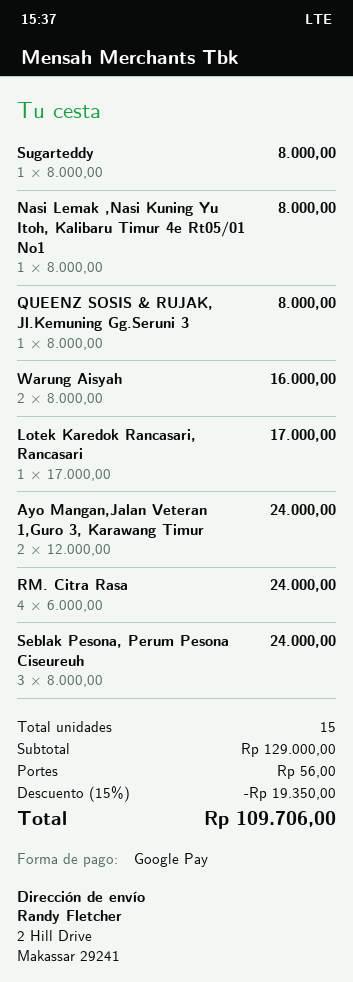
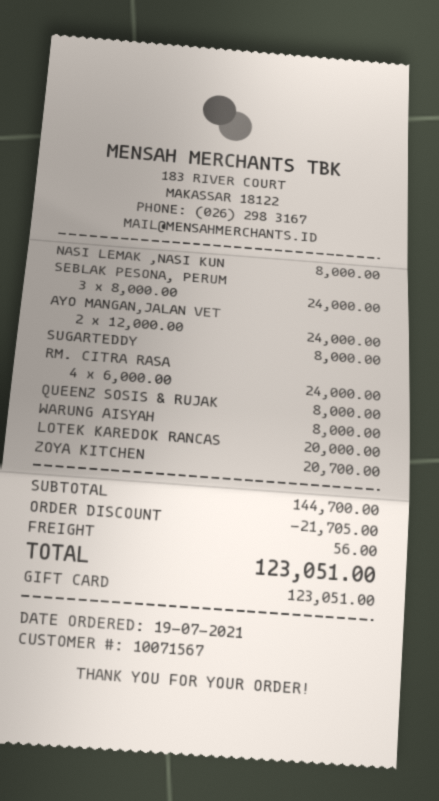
payment method: Google Pay -> gift card
Warung Aisyah: 2 x 8000.00 = 16000.00 -> 1 x 8000.00 = 8000.00
Lotek Karedok Rancasari, Rancasari: 1 x 17000.00 = 17000.00 -> 1 x 20000.00 = 20000.00
ZOYA KITCHEN: none -> 1 x 20700.00 = 20700.00
subtotal: 129000.00 -> 144700.00
discount: 19350.00 -> 21705.00
total: 109706.00 -> 123051.00

